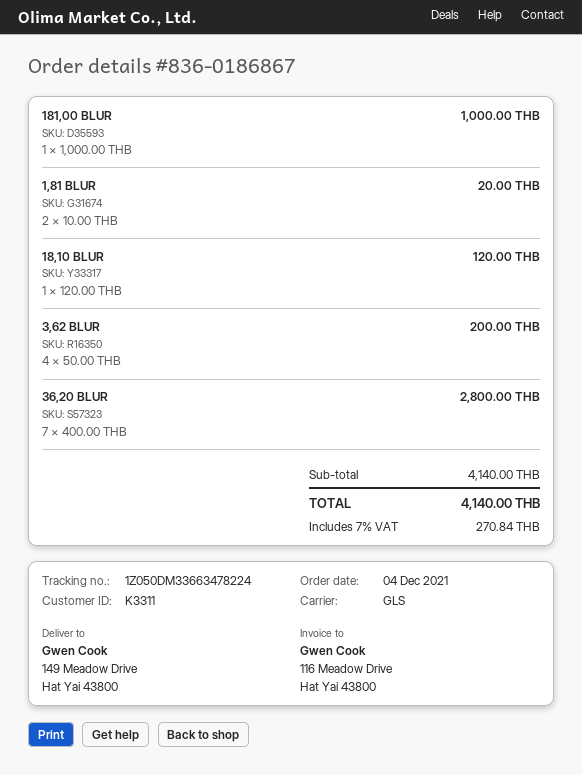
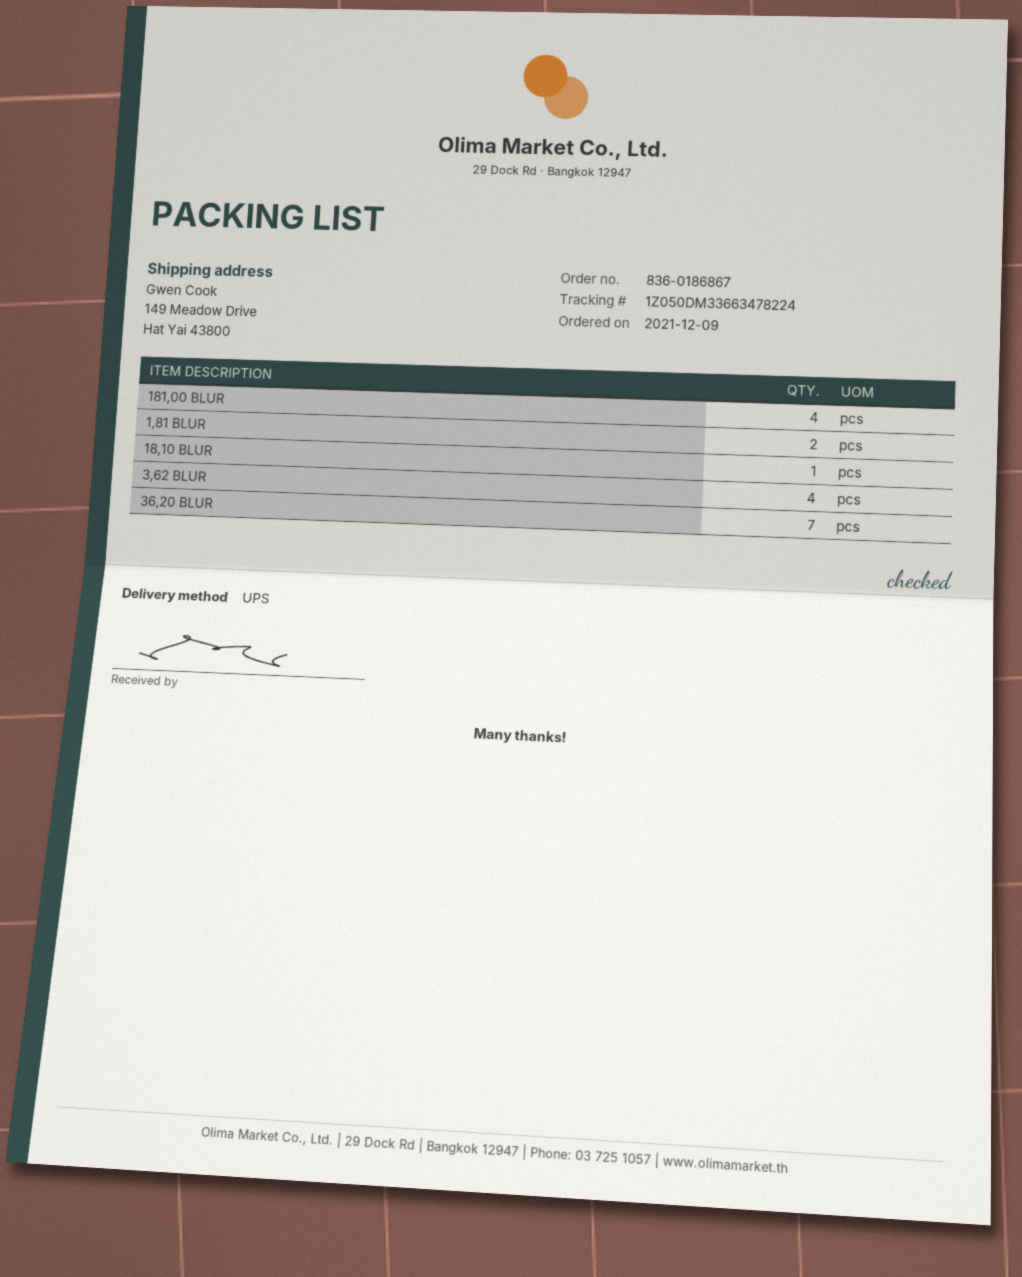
order date: 2021-12-04 -> 2021-12-09
shipping method: GLS -> UPS
181,00 BLUR: 1 -> 4

